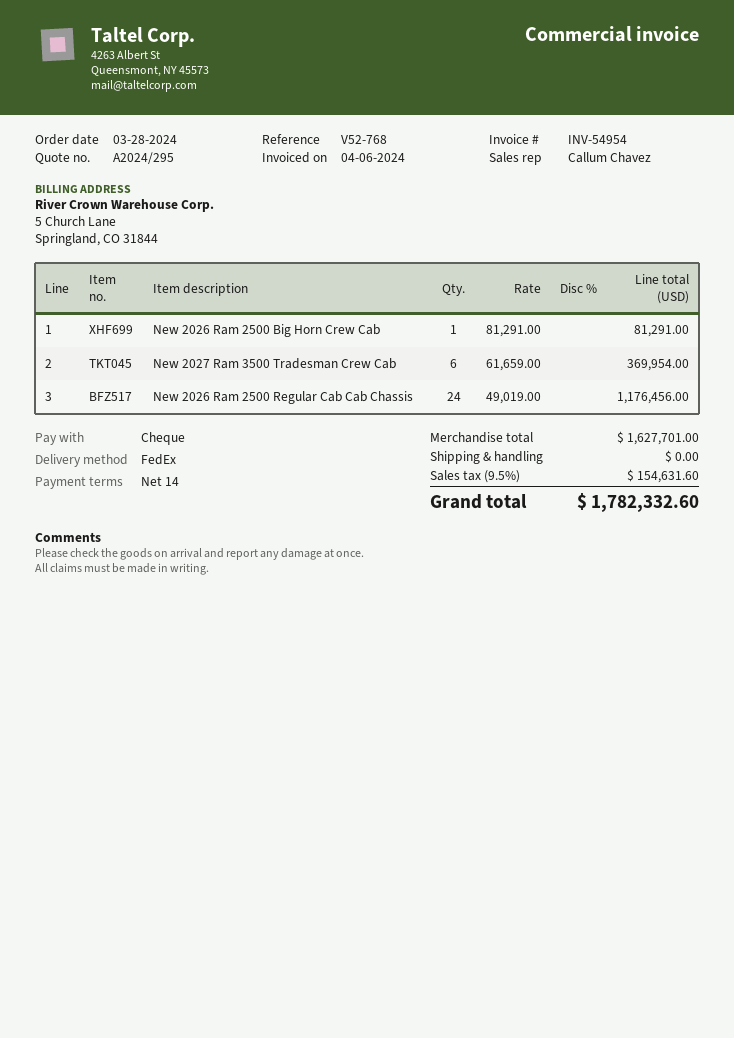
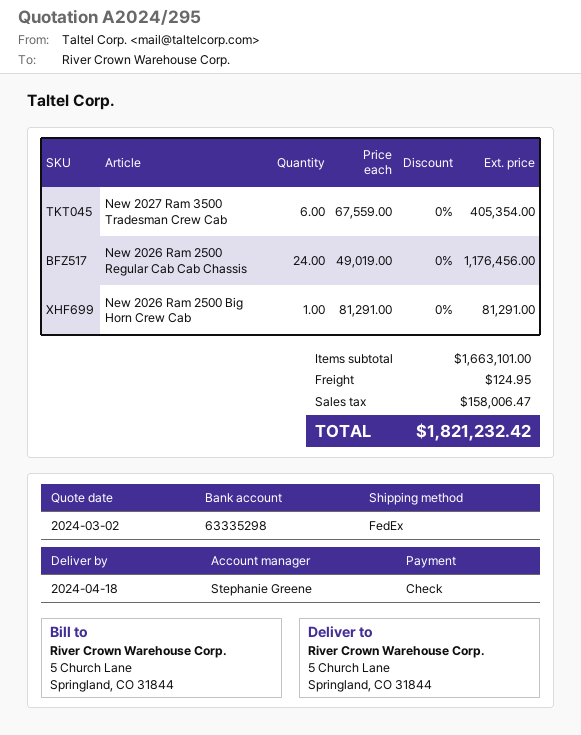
sales rep: Callum Chavez -> Stephanie Greene
New 2027 Ram 3500 Tradesman Crew Cab: 6 x 61659.00 = 369954.00 -> 6 x 67559.00 = 405354.00
subtotal: 1627701.00 -> 1663101.00
shipping: 0.00 -> 124.95
tax: 154631.60 -> 158006.47
total: 1782332.60 -> 1821232.42

